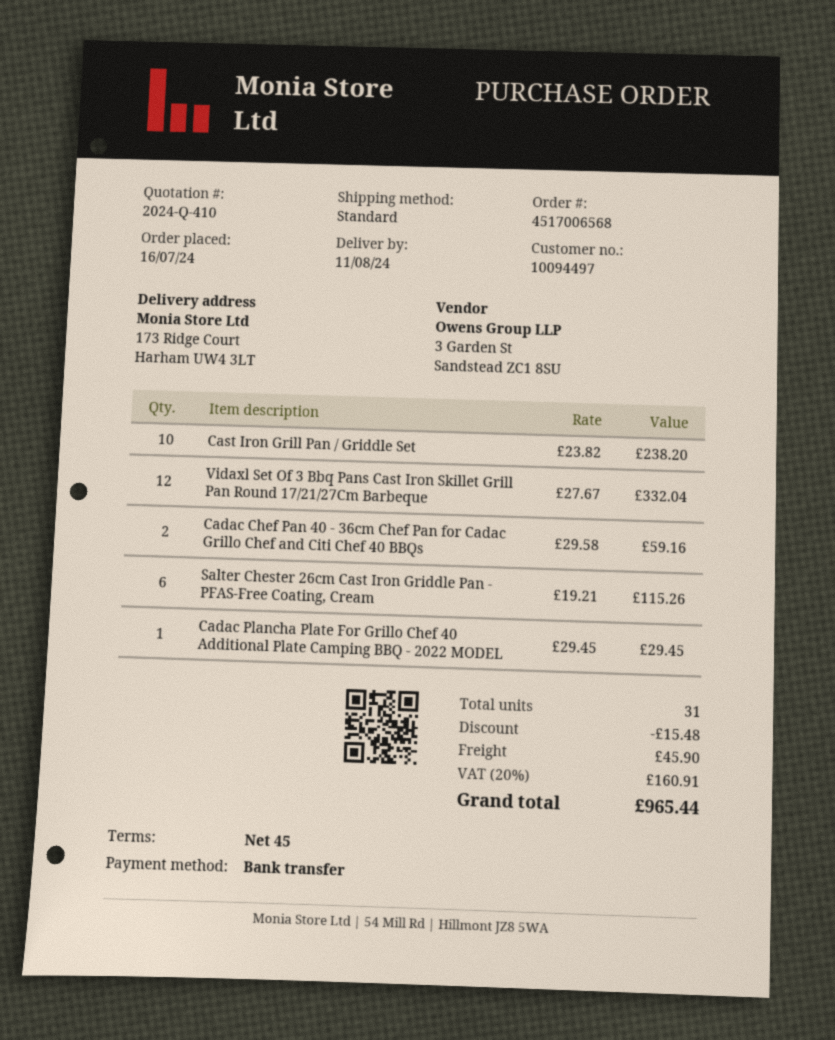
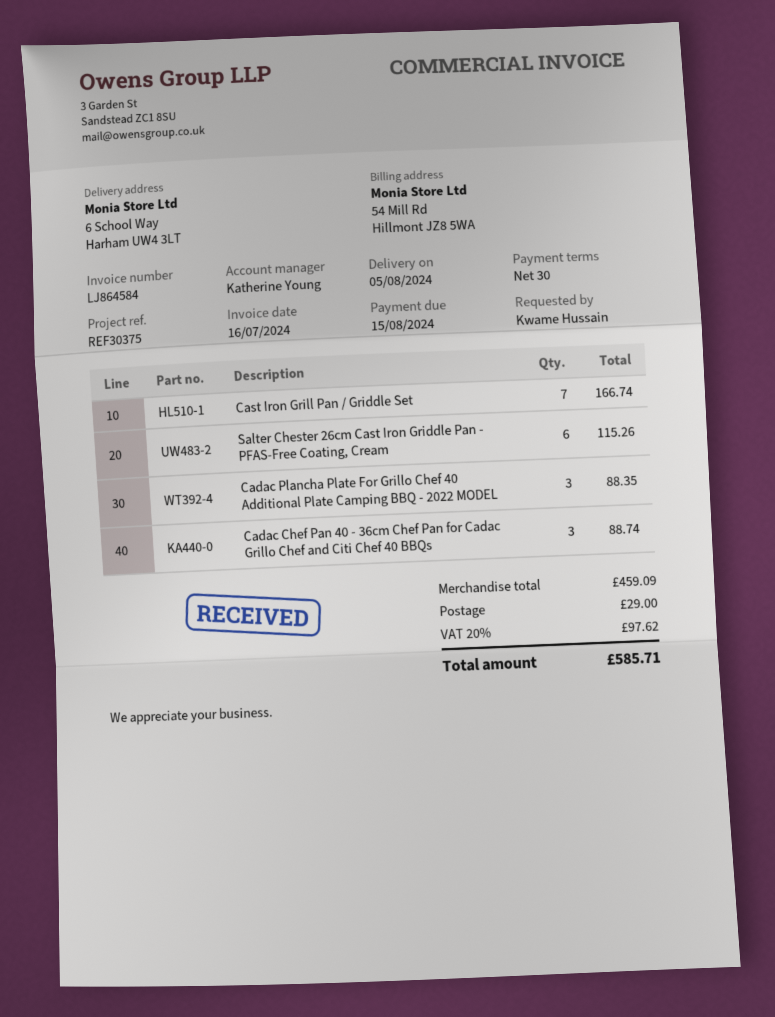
delivery date: 2024-08-11 -> 2024-08-05
payment terms: 45 days -> 30 days
ship to: 173 Ridge Court, Harham UW4 3LT -> 6 School Way, Harham UW4 3LT
Cast Iron Grill Pan / Griddle Set: 10 for 238.20 -> 7 for 166.74
Vidaxl Set Of 3 Bbq Pans Cast Iron Skillet Grill Pan Round 17/21/27Cm Barbeque: 12 for 332.04 -> none
Cadac Chef Pan 40 - 36cm Chef Pan for Cadac Grillo Chef and Citi Chef 40 BBQs: 2 for 59.16 -> 3 for 88.74
Cadac Plancha Plate For Grillo Chef 40 Additional Plate Camping BBQ - 2022 MODEL: 1 for 29.45 -> 3 for 88.35
discount: 15.48 -> none
shipping: 45.90 -> 29.00
tax: 20% = 160.91 -> 20% = 97.62
total: 965.44 -> 585.71

